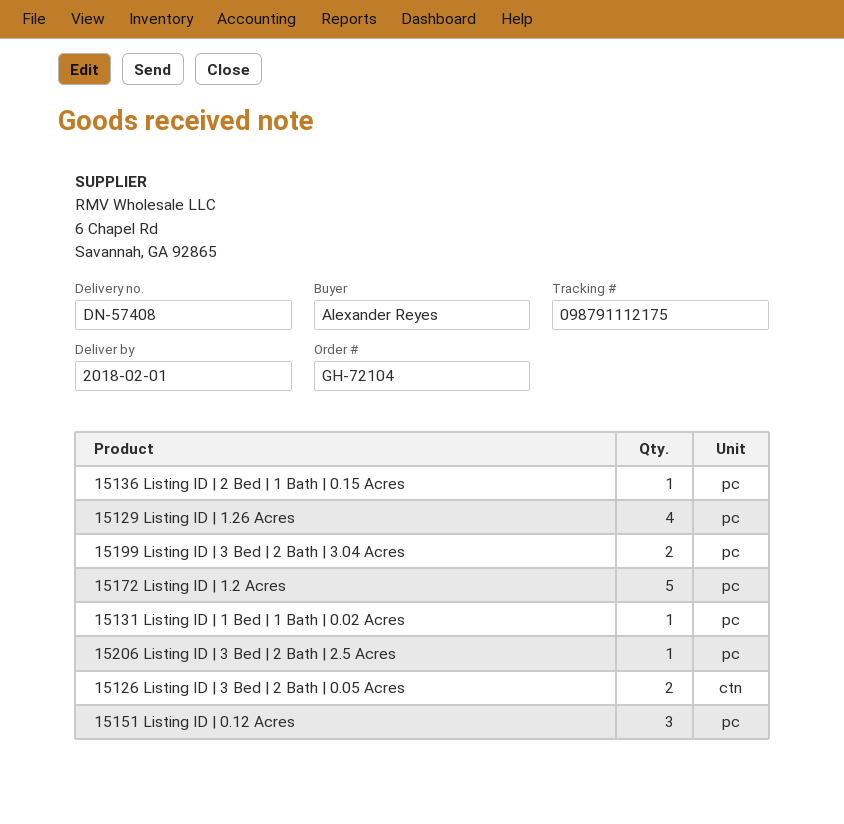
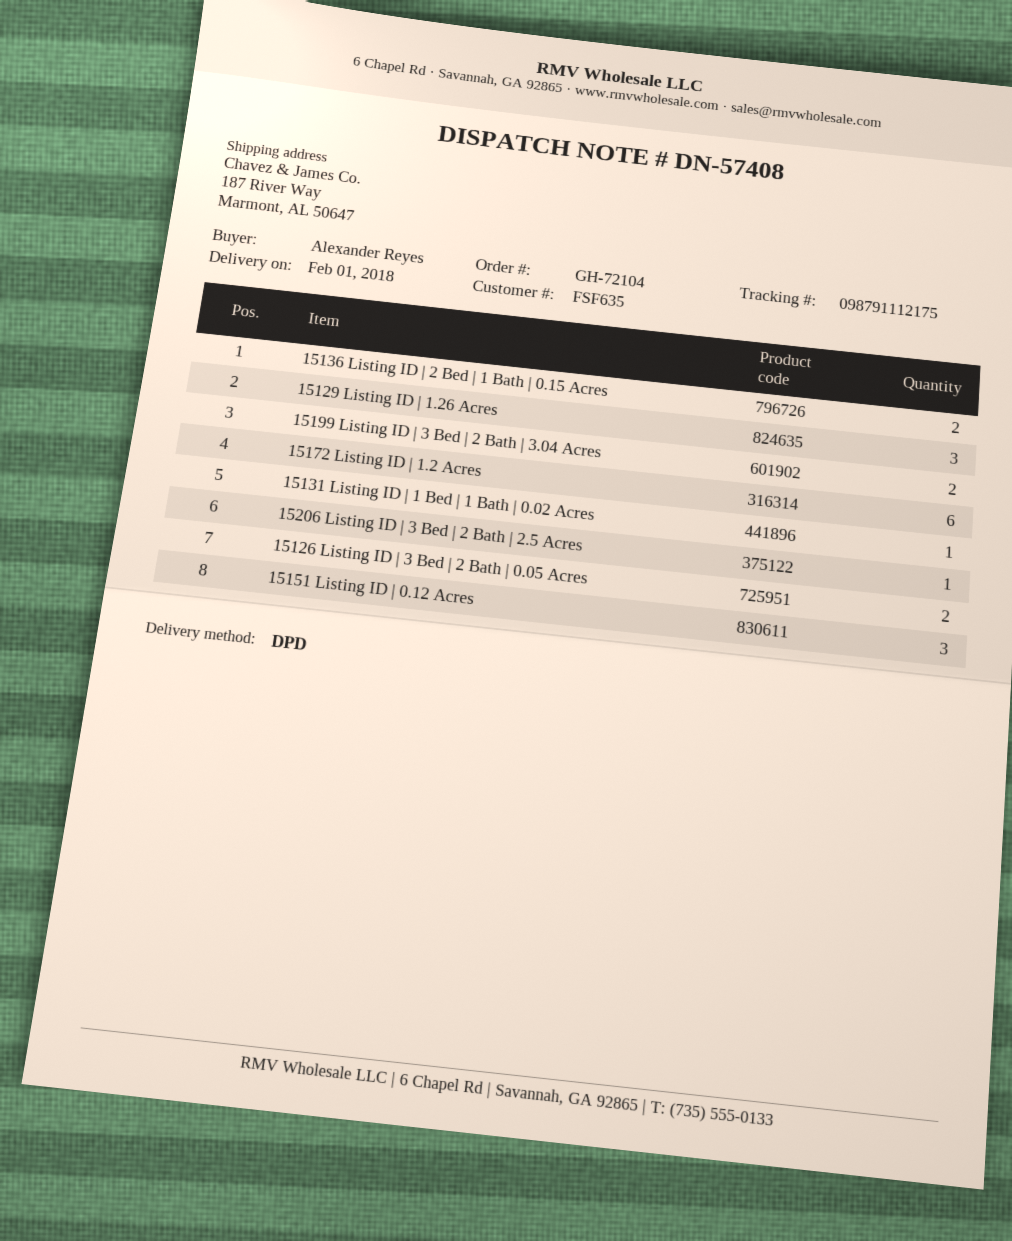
15136 Listing ID | 2 Bed | 1 Bath | 0.15 Acres: 1 -> 2
15129 Listing ID | 1.26 Acres: 4 -> 3
15172 Listing ID | 1.2 Acres: 5 -> 6

